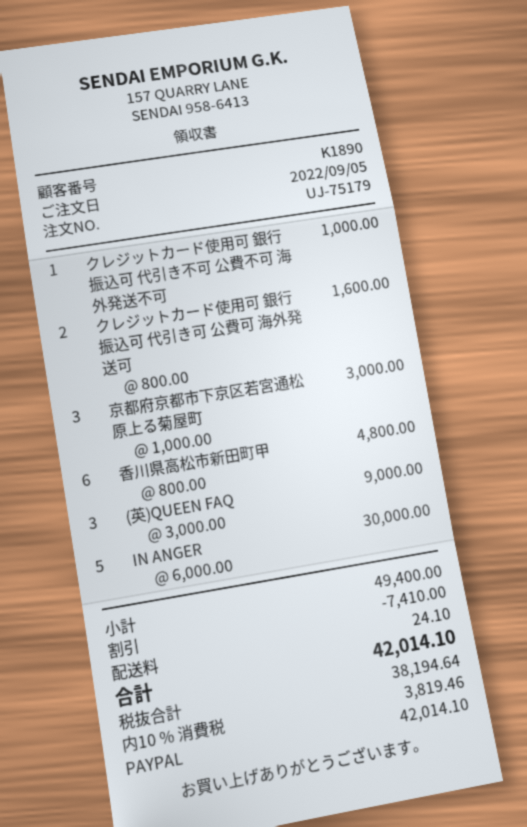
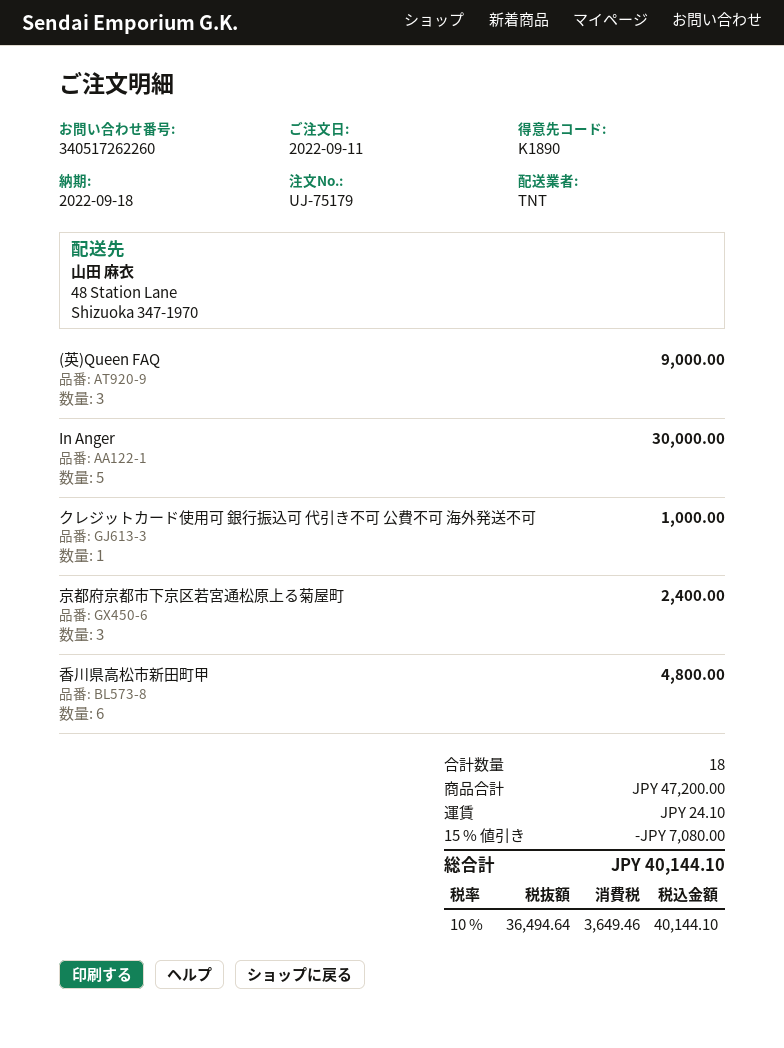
order date: 2022-09-05 -> 2022-09-11
クレジットカード使用可 銀行振込可 代引き可 公費可 海外発送可: 2 for 1600.00 -> none
京都府京都市下京区若宮通松原上る菊屋町: 3 for 3000.00 -> 3 for 2400.00
subtotal: 49400.00 -> 47200.00
discount: 7410.00 -> 7080.00
net: 38194.64 -> 36494.64
tax: 10% = 3819.46 -> 10% = 3649.46
total: 42014.10 -> 40144.10

